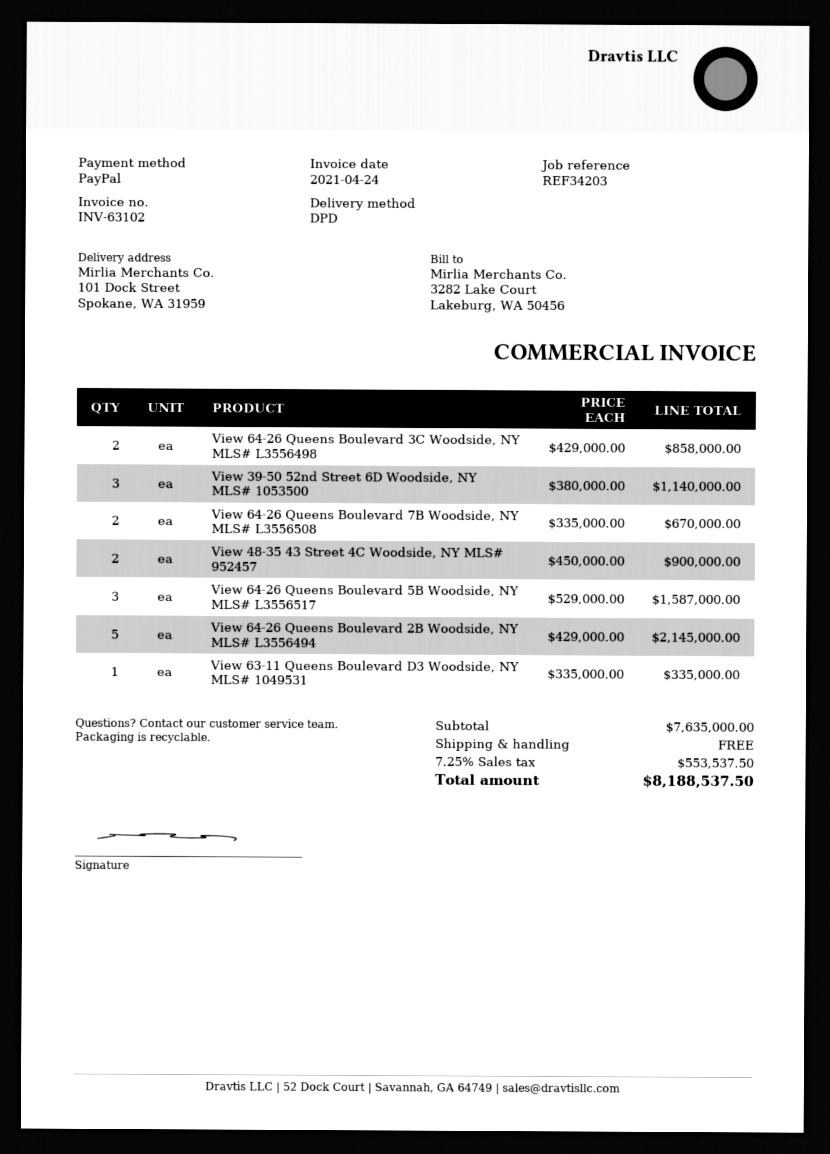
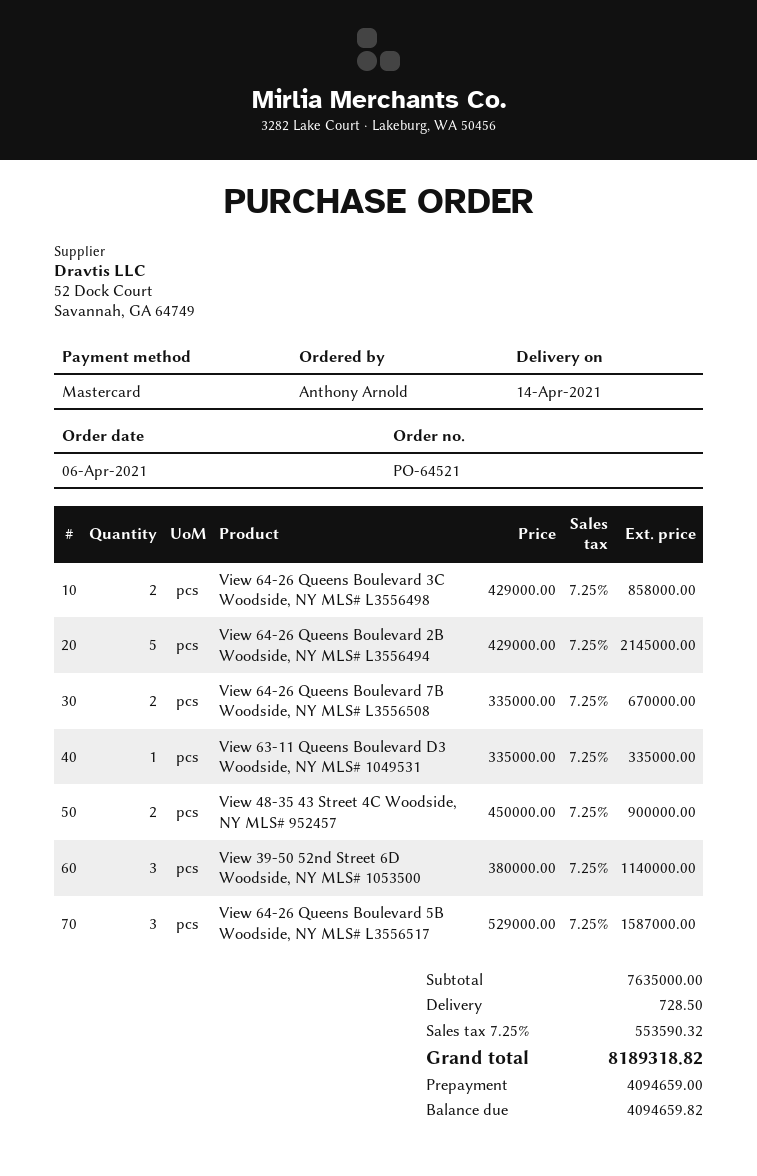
payment method: PayPal -> Mastercard
shipping: 0.00 -> 728.50
tax: 7.25% = 553537.50 -> 7.25% = 553590.32
total: 8188537.50 -> 8189318.82

